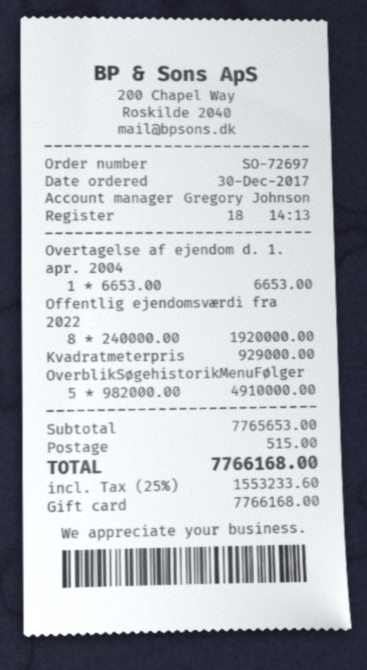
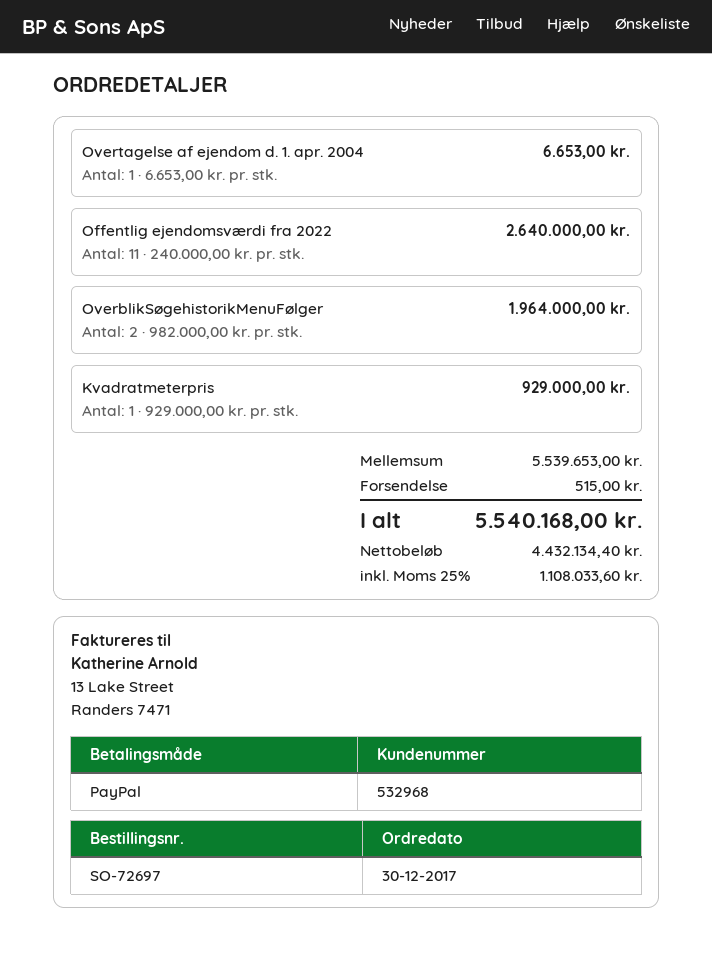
payment method: gift card -> PayPal
Offentlig ejendomsværdi fra 2022: 8 x 240000.00 = 1920000.00 -> 11 x 240000.00 = 2640000.00
OverblikSøgehistorikMenuFølger: 5 x 982000.00 = 4910000.00 -> 2 x 982000.00 = 1964000.00
subtotal: 7765653.00 -> 5539653.00
tax: 25% = 1553233.60 -> 25% = 1108033.60
total: 7766168.00 -> 5540168.00

